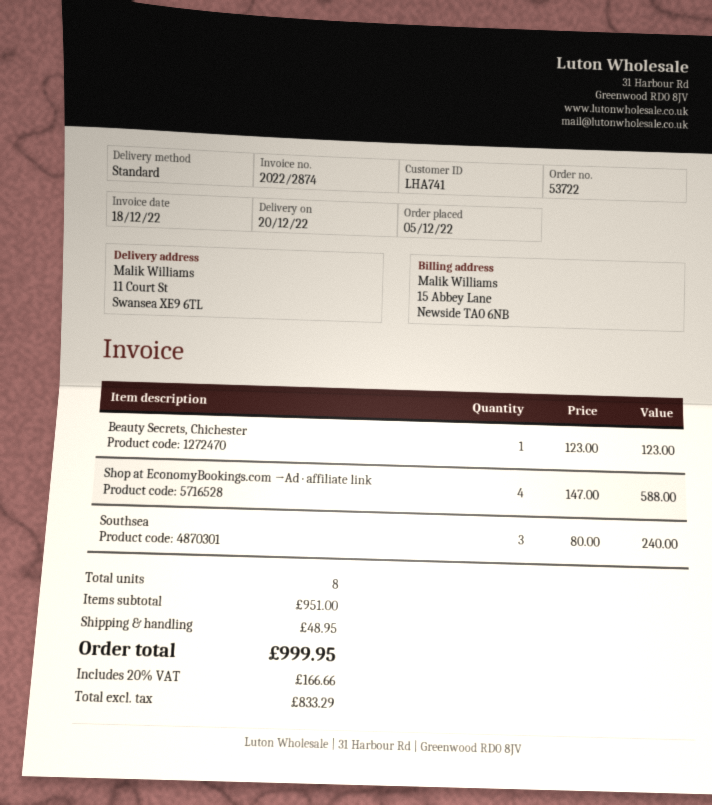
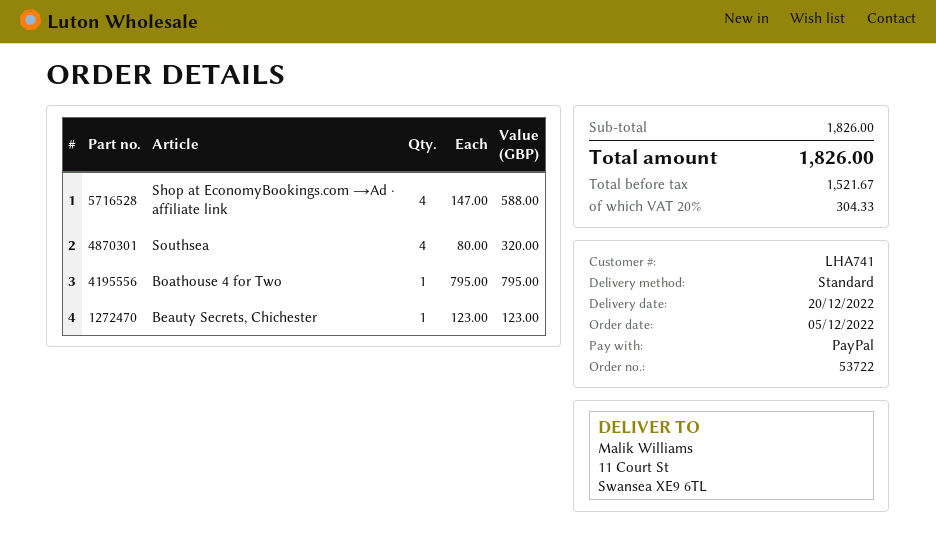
Southsea: 3 x 80.00 = 240.00 -> 4 x 80.00 = 320.00
Boathouse 4 for Two: none -> 1 x 795.00 = 795.00
subtotal: 951.00 -> 1826.00
shipping: 48.95 -> none
net: 833.29 -> 1521.67
tax: 20% = 166.66 -> 20% = 304.33
total: 999.95 -> 1826.00

